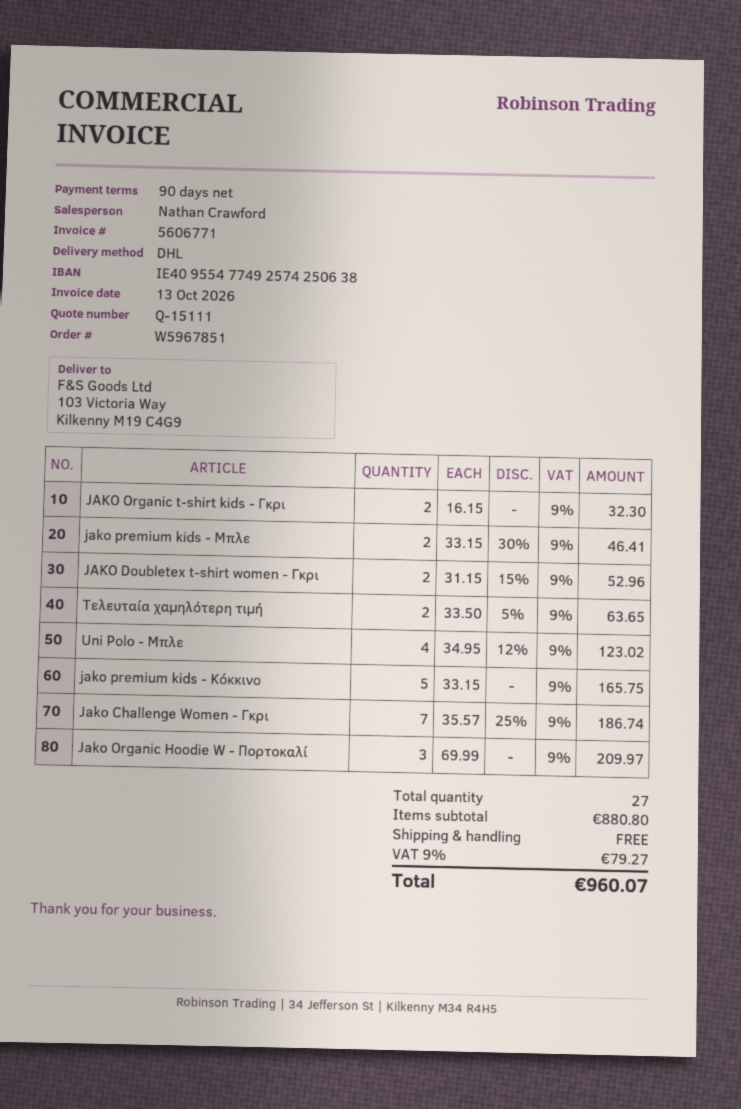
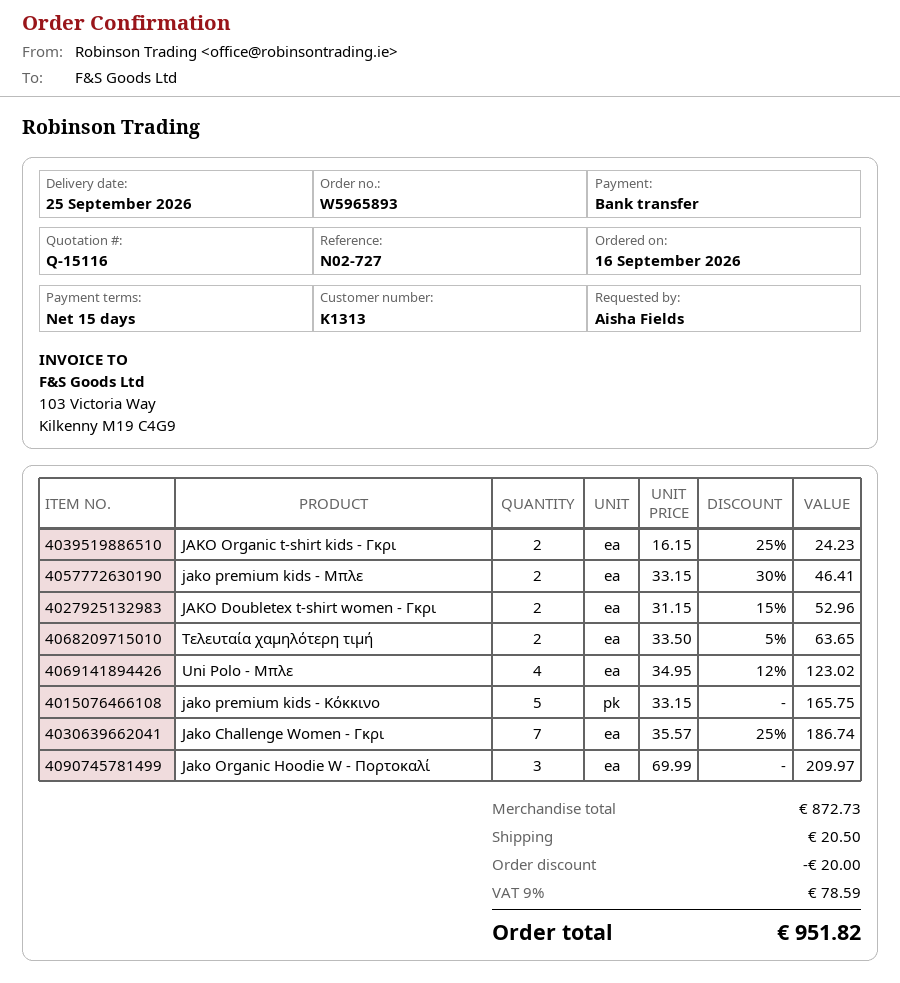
quote number: Q-15111 -> Q-15116
order number: W5967851 -> W5965893
payment terms: 90 days -> 15 days
JAKO Organic t-shirt kids - Γκρι: 2 x 16.15 = 32.30 -> 2 x 16.15 - 25% = 24.23
subtotal: 880.80 -> 872.73
discount: none -> 20.00
shipping: 0.00 -> 20.50
tax: 9% = 79.27 -> 9% = 78.59
total: 960.07 -> 951.82

